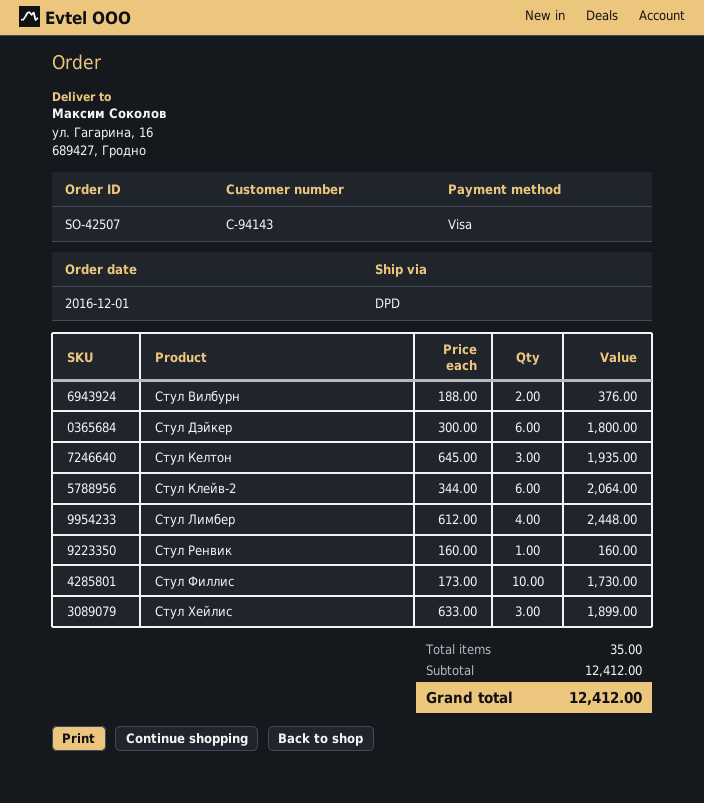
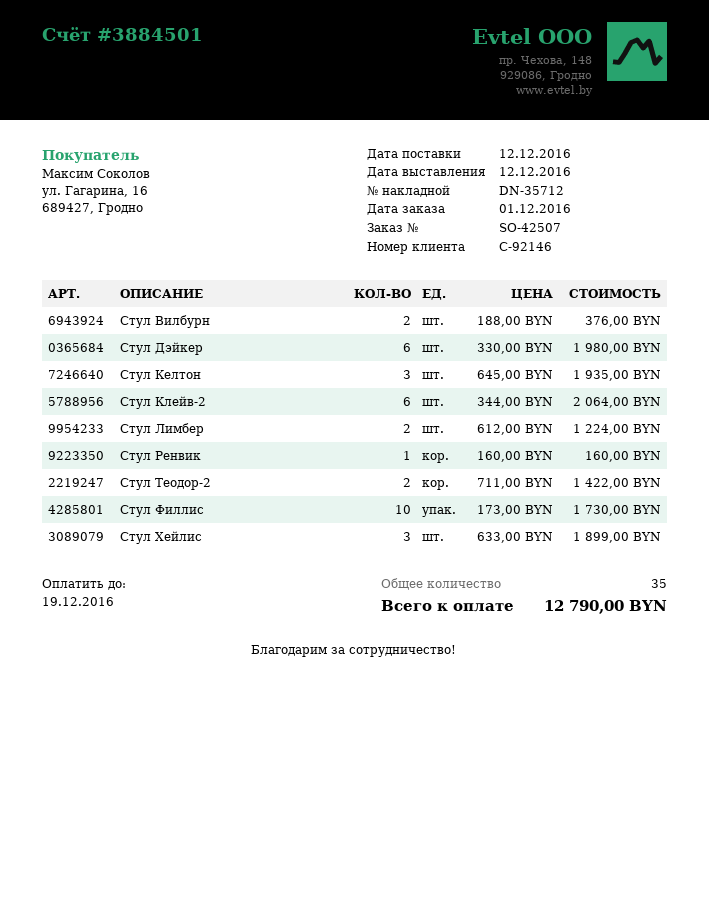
customer number: C-94143 -> C-92146
Стул Дэйкер: 6 x 300.00 = 1800.00 -> 6 x 330.00 = 1980.00
Стул Лимбер: 4 x 612.00 = 2448.00 -> 2 x 612.00 = 1224.00
Стул Теодор-2: none -> 2 x 711.00 = 1422.00
total: 12412.00 -> 12790.00

